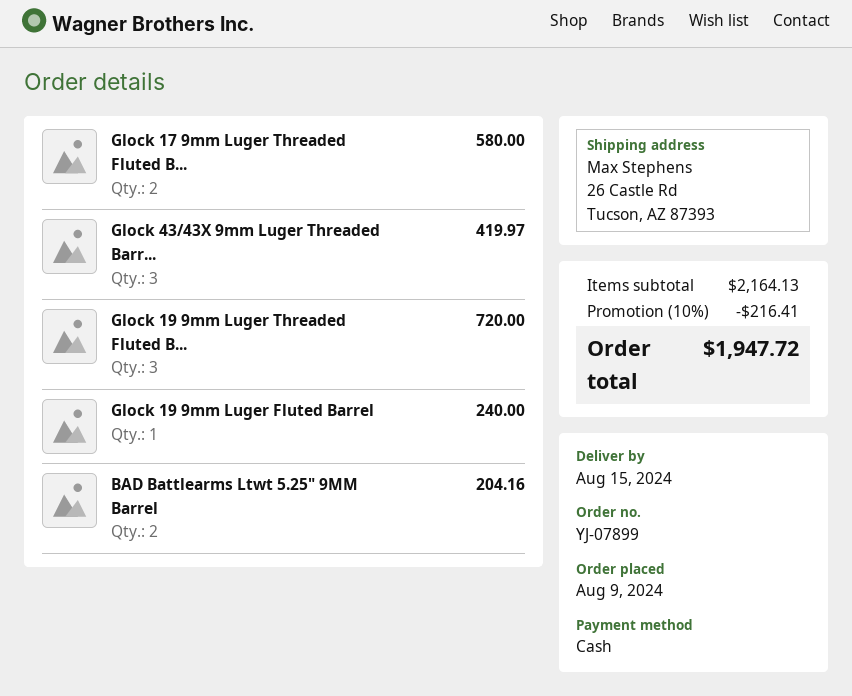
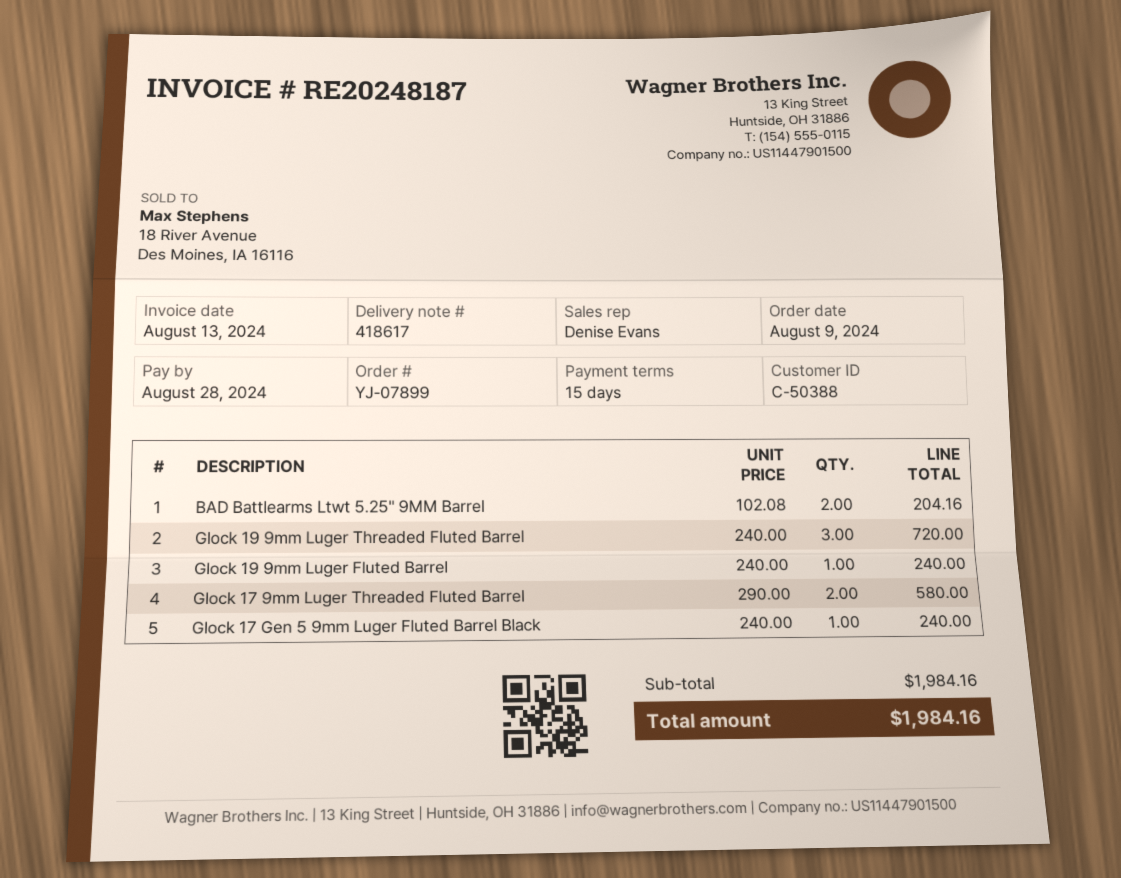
Glock 43/43X 9mm Luger Threaded Barr...: 3 for 419.97 -> none
Glock 17 Gen 5 9mm Luger Fluted Barrel Black: none -> 1 for 240.00
subtotal: 2164.13 -> 1984.16
discount: 10% = 216.41 -> none
total: 1947.72 -> 1984.16

